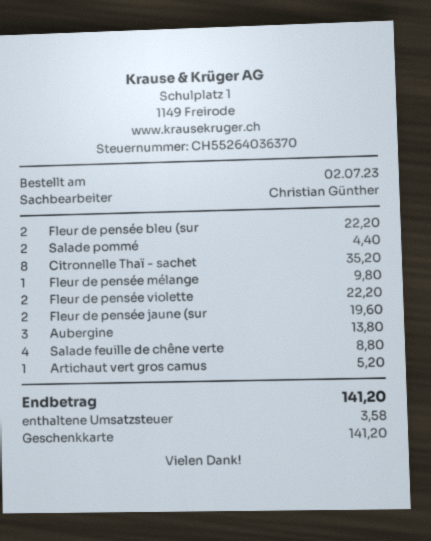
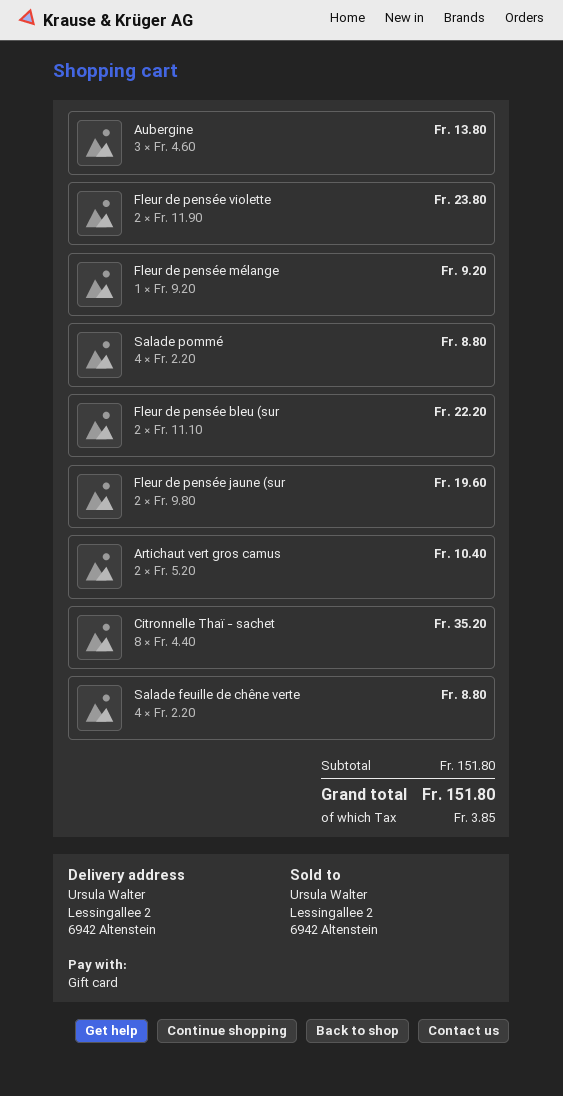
Salade pommé: 2 for 4.40 -> 4 for 8.80
Fleur de pensée mélange: 1 for 9.80 -> 1 for 9.20
Fleur de pensée violette: 2 for 22.20 -> 2 for 23.80
Artichaut vert gros camus: 1 for 5.20 -> 2 for 10.40
tax: 3.58 -> 3.85
total: 141.20 -> 151.80

